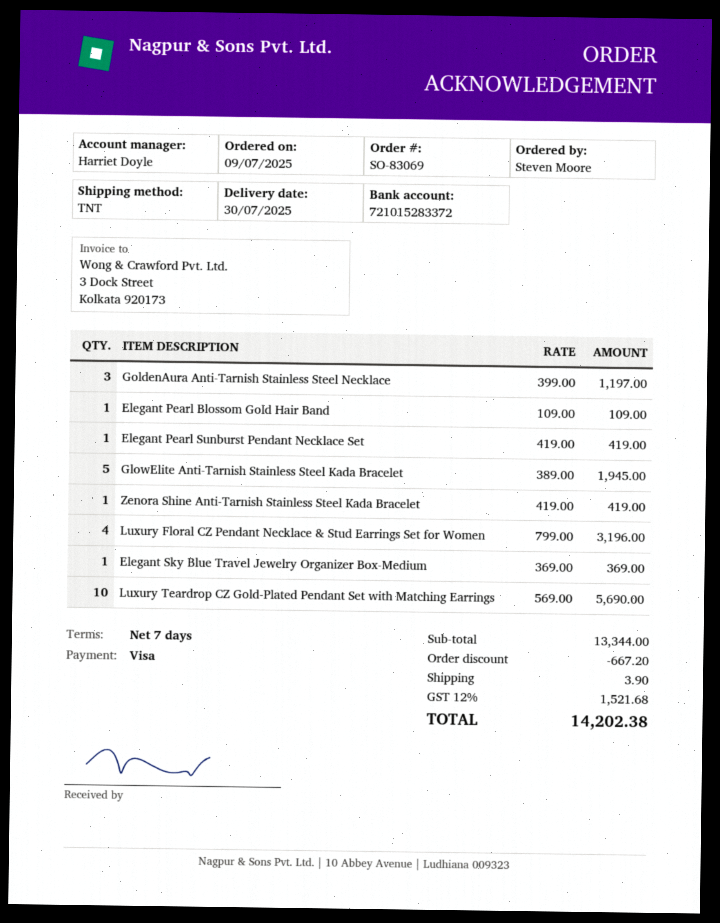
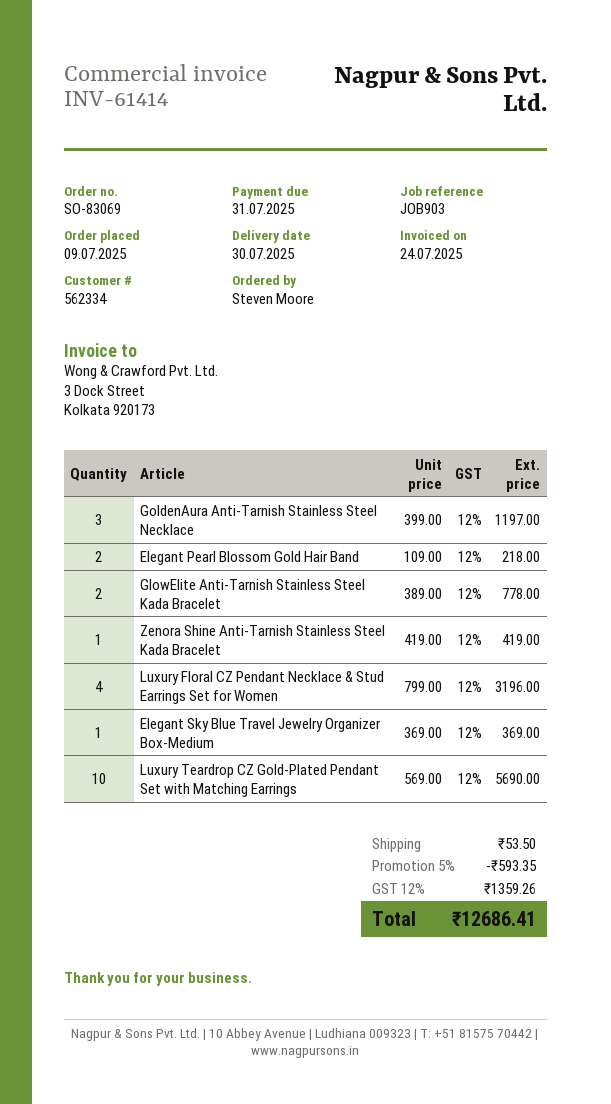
Elegant Pearl Blossom Gold Hair Band: 1 x 109.00 = 109.00 -> 2 x 109.00 = 218.00
Elegant Pearl Sunburst Pendant Necklace Set: 1 x 419.00 = 419.00 -> none
GlowElite Anti-Tarnish Stainless Steel Kada Bracelet: 5 x 389.00 = 1945.00 -> 2 x 389.00 = 778.00
discount: 667.20 -> 593.35
shipping: 3.90 -> 53.50
tax: 12% = 1521.68 -> 12% = 1359.26
total: 14202.38 -> 12686.41

